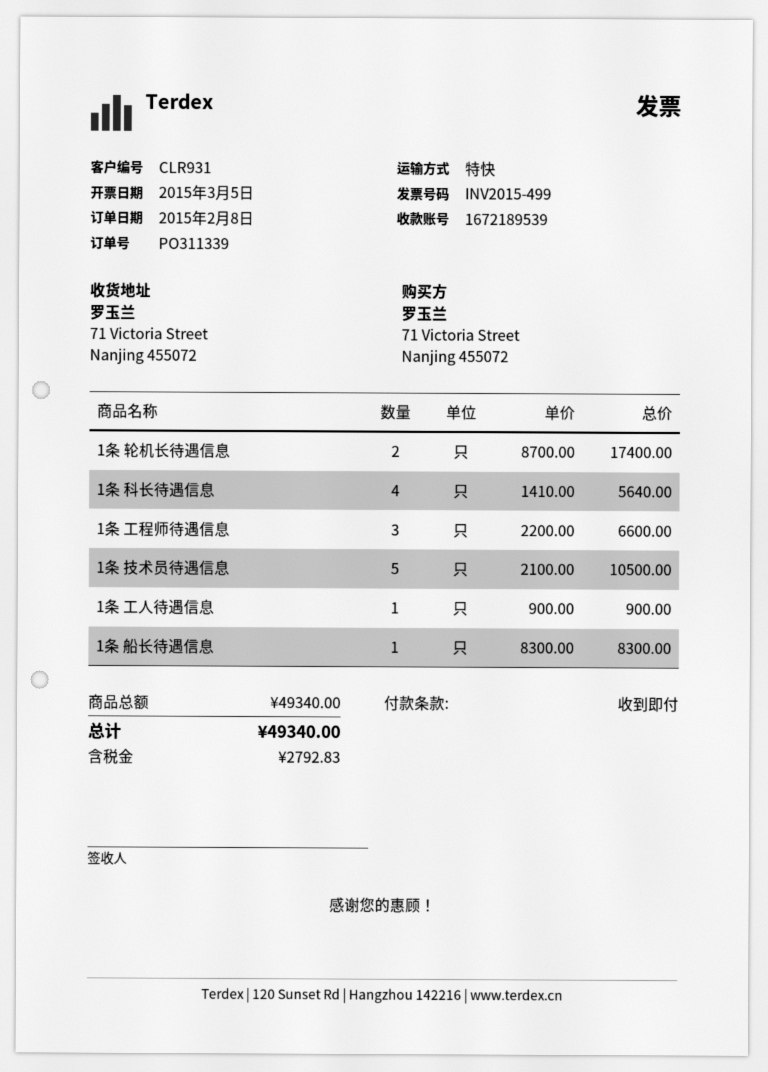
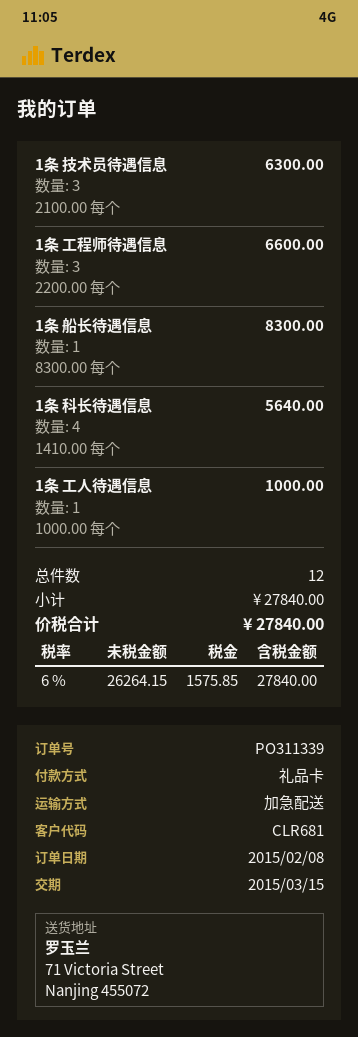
customer number: CLR931 -> CLR681
1条 轮机长待遇信息: 2 x 8700.00 = 17400.00 -> none
1条 技术员待遇信息: 5 x 2100.00 = 10500.00 -> 3 x 2100.00 = 6300.00
1条 工人待遇信息: 1 x 900.00 = 900.00 -> 1 x 1000.00 = 1000.00
subtotal: 49340.00 -> 27840.00
tax: 2792.83 -> 1575.85
total: 49340.00 -> 27840.00

